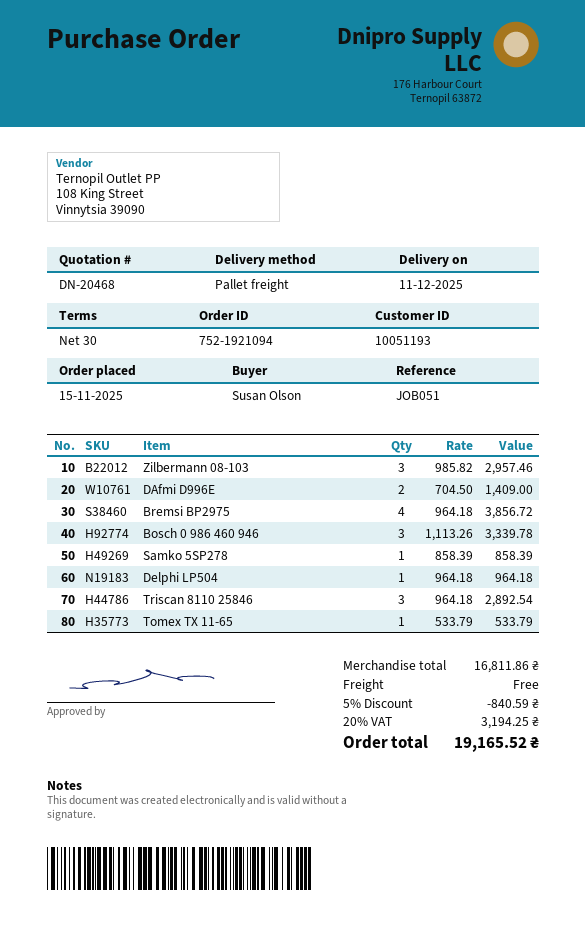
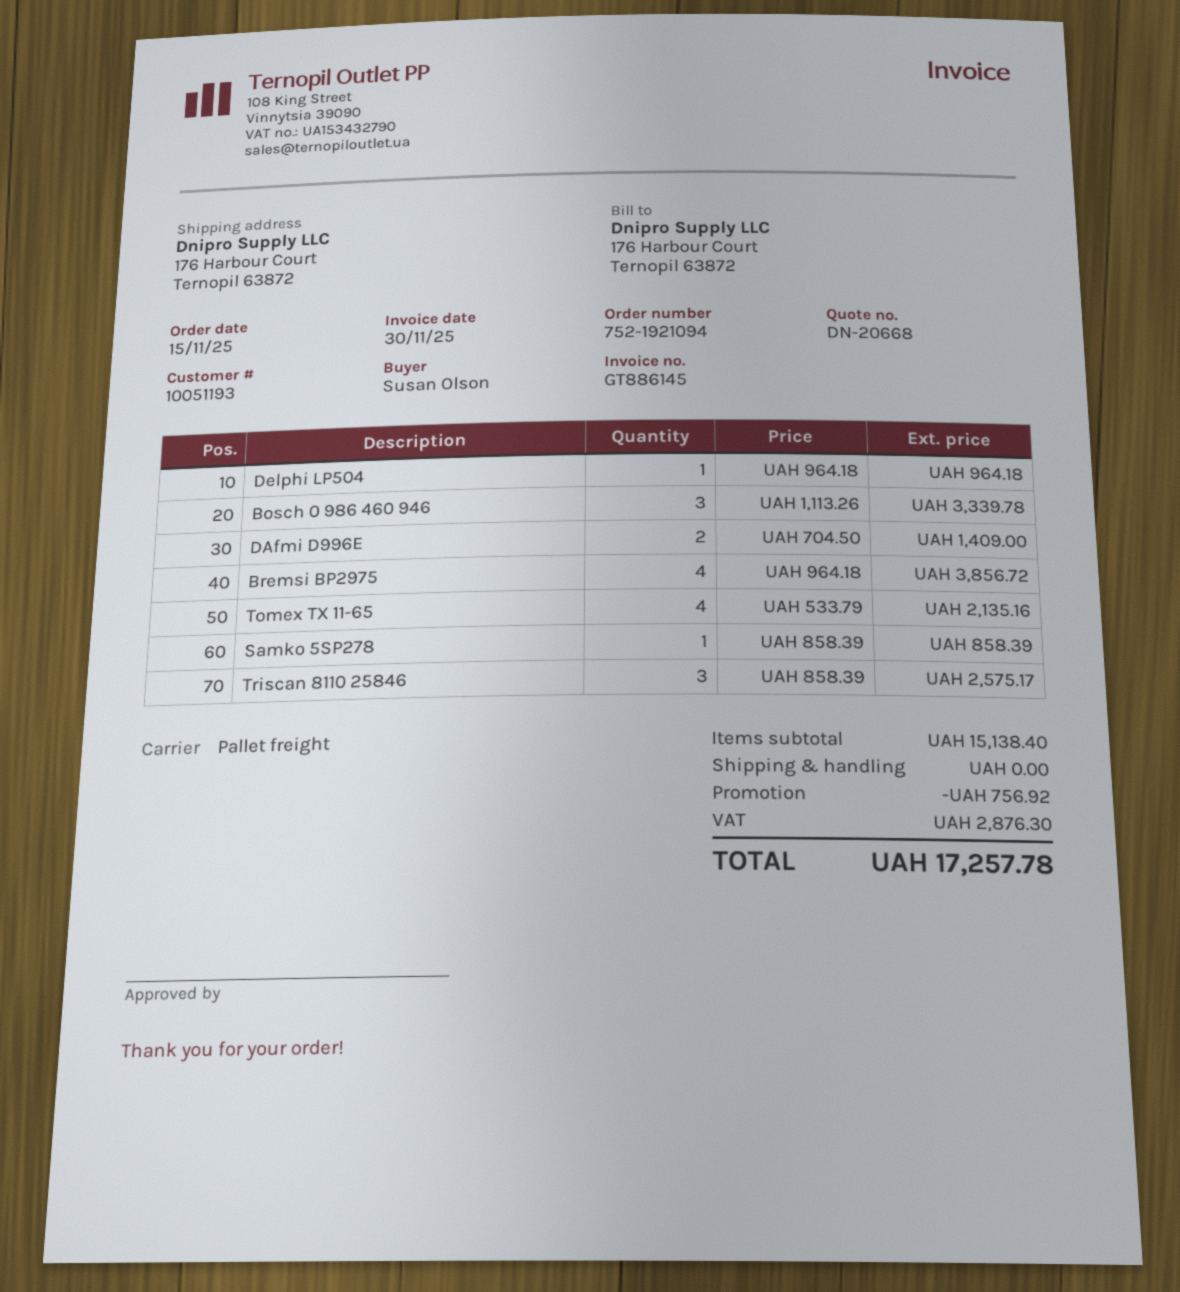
quote number: DN-20468 -> DN-20668
Zilbermann 08-103: 3 x 985.82 = 2957.46 -> none
Triscan 8110 25846: 3 x 964.18 = 2892.54 -> 3 x 858.39 = 2575.17
Tomex TX 11-65: 1 x 533.79 = 533.79 -> 4 x 533.79 = 2135.16
subtotal: 16811.86 -> 15138.40
discount: 840.59 -> 756.92
tax: 3194.25 -> 2876.30
total: 19165.52 -> 17257.78

